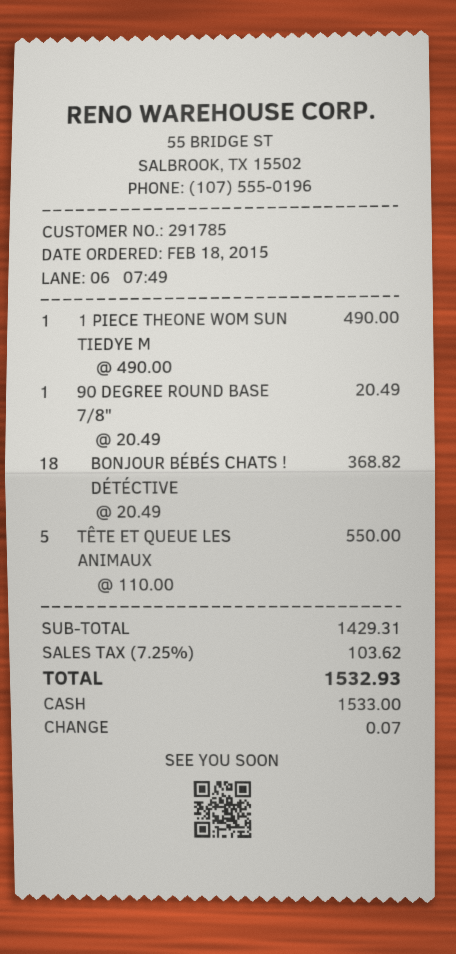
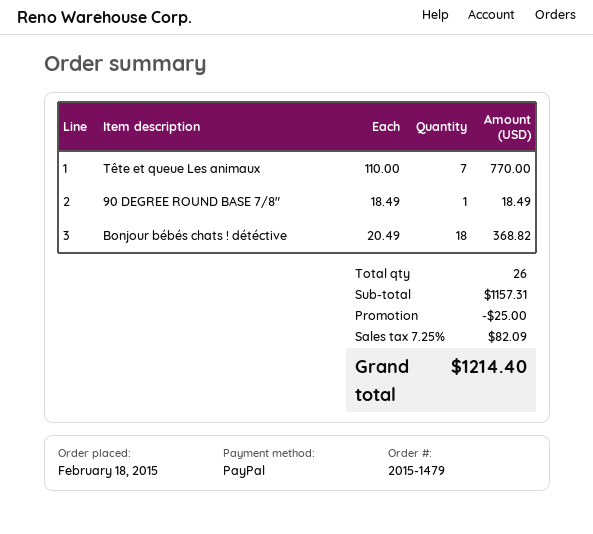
payment method: cash -> PayPal
1 PIECE THEONE WOM SUN TIEDYE M: 1 x 490.00 = 490.00 -> none
90 DEGREE ROUND BASE 7/8": 1 x 20.49 = 20.49 -> 1 x 18.49 = 18.49
TÊTE ET QUEUE LES ANIMAUX: 5 x 110.00 = 550.00 -> 7 x 110.00 = 770.00
subtotal: 1429.31 -> 1157.31
discount: none -> 25.00
tax: 7.25% = 103.62 -> 7.25% = 82.09
total: 1532.93 -> 1214.40

